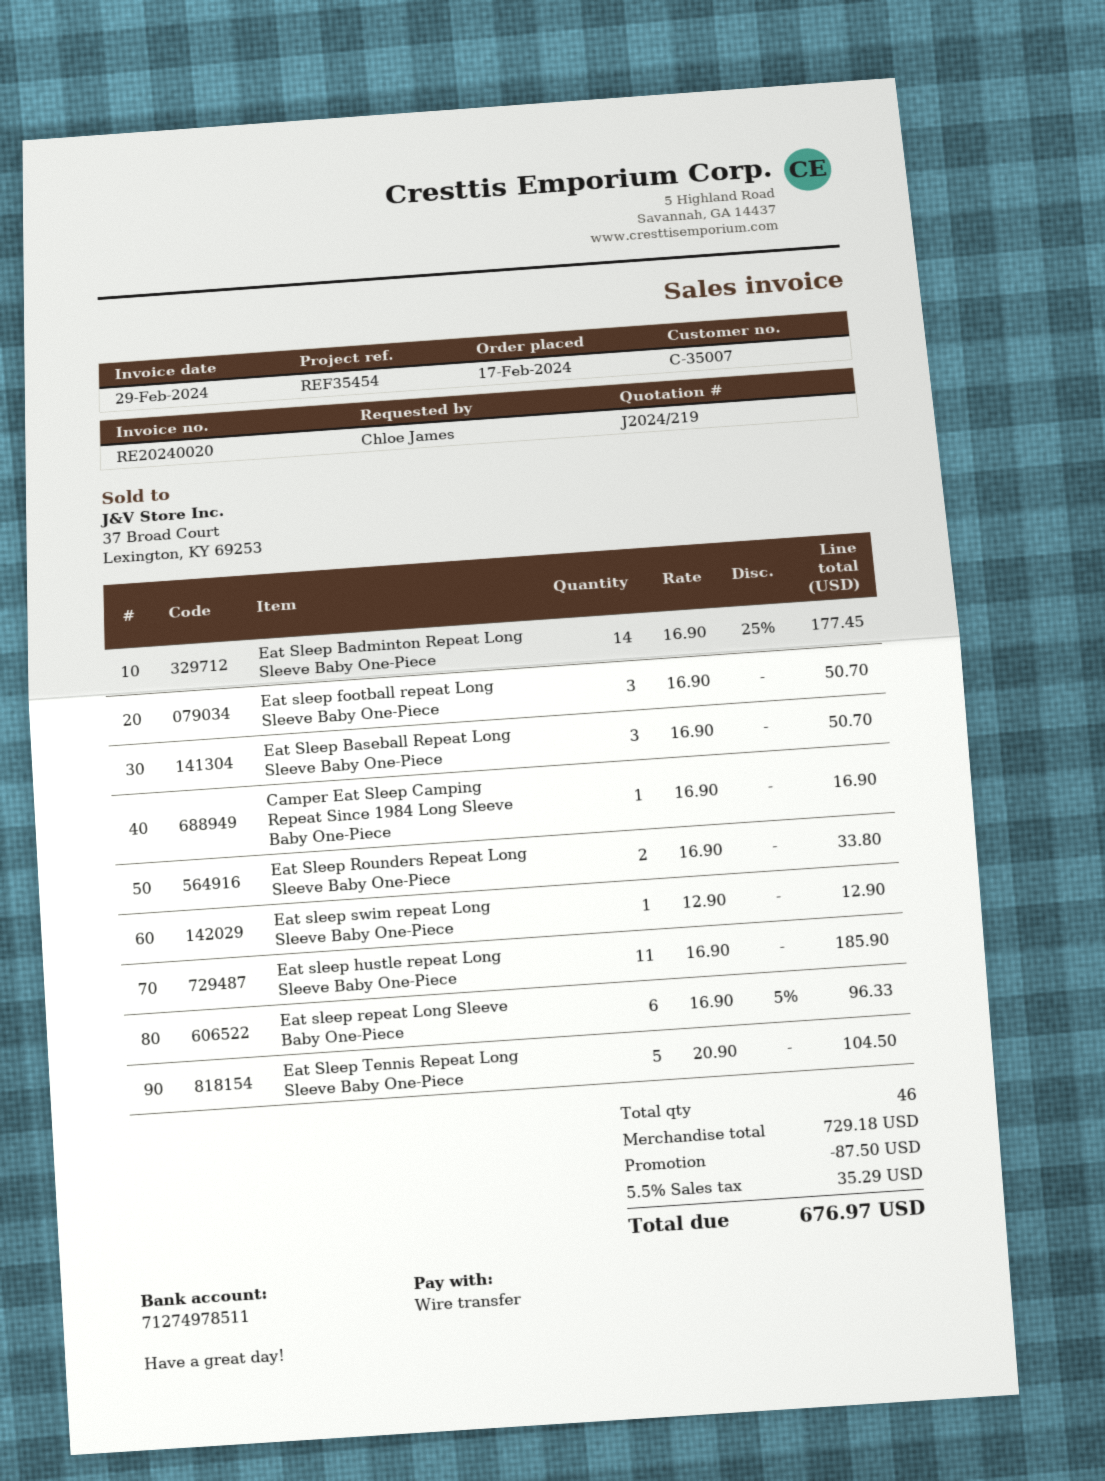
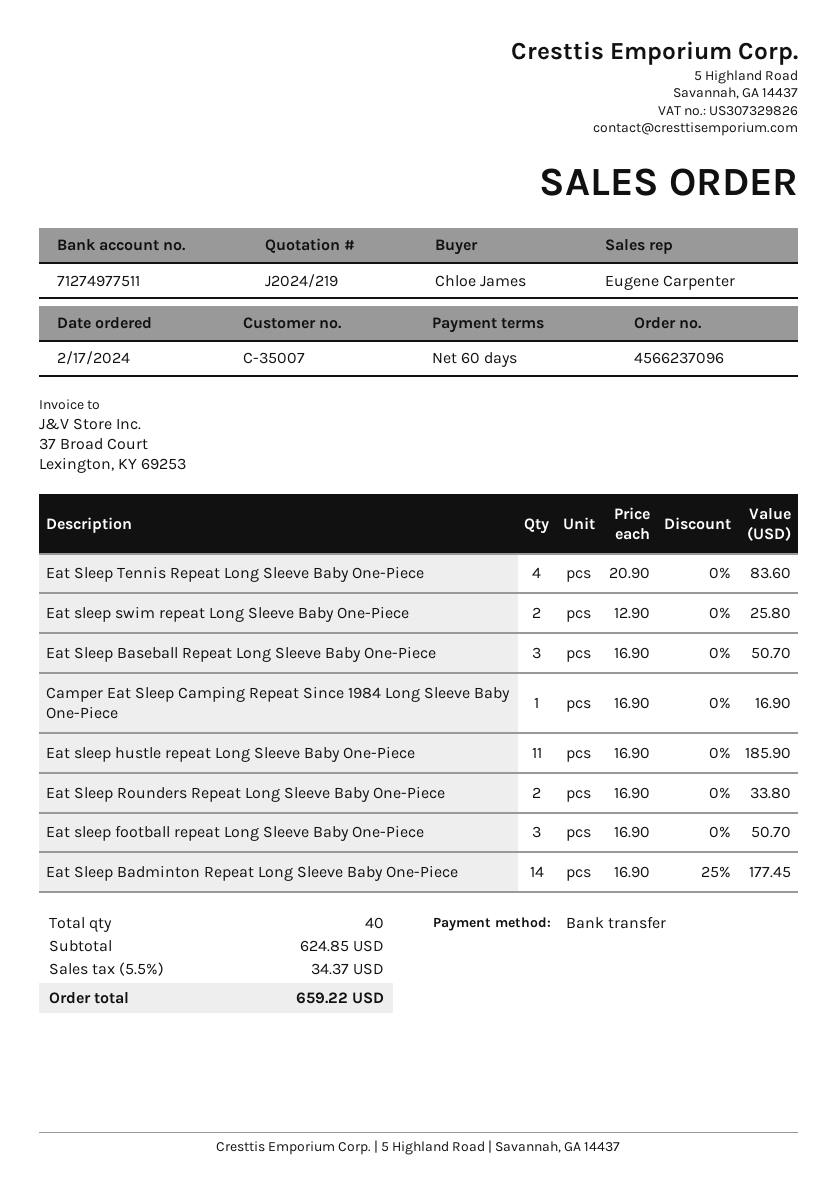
bank account: 71274978511 -> 71274977511
Eat sleep swim repeat Long Sleeve Baby One-Piece: 1 x 12.90 = 12.90 -> 2 x 12.90 = 25.80
Eat sleep repeat Long Sleeve Baby One-Piece: 6 x 16.90 - 5% = 96.33 -> none
Eat Sleep Tennis Repeat Long Sleeve Baby One-Piece: 5 x 20.90 = 104.50 -> 4 x 20.90 = 83.60
total quantity: 46 -> 40
subtotal: 729.18 -> 624.85
discount: 87.50 -> none
tax: 5.5% = 35.29 -> 5.5% = 34.37
total: 676.97 -> 659.22

